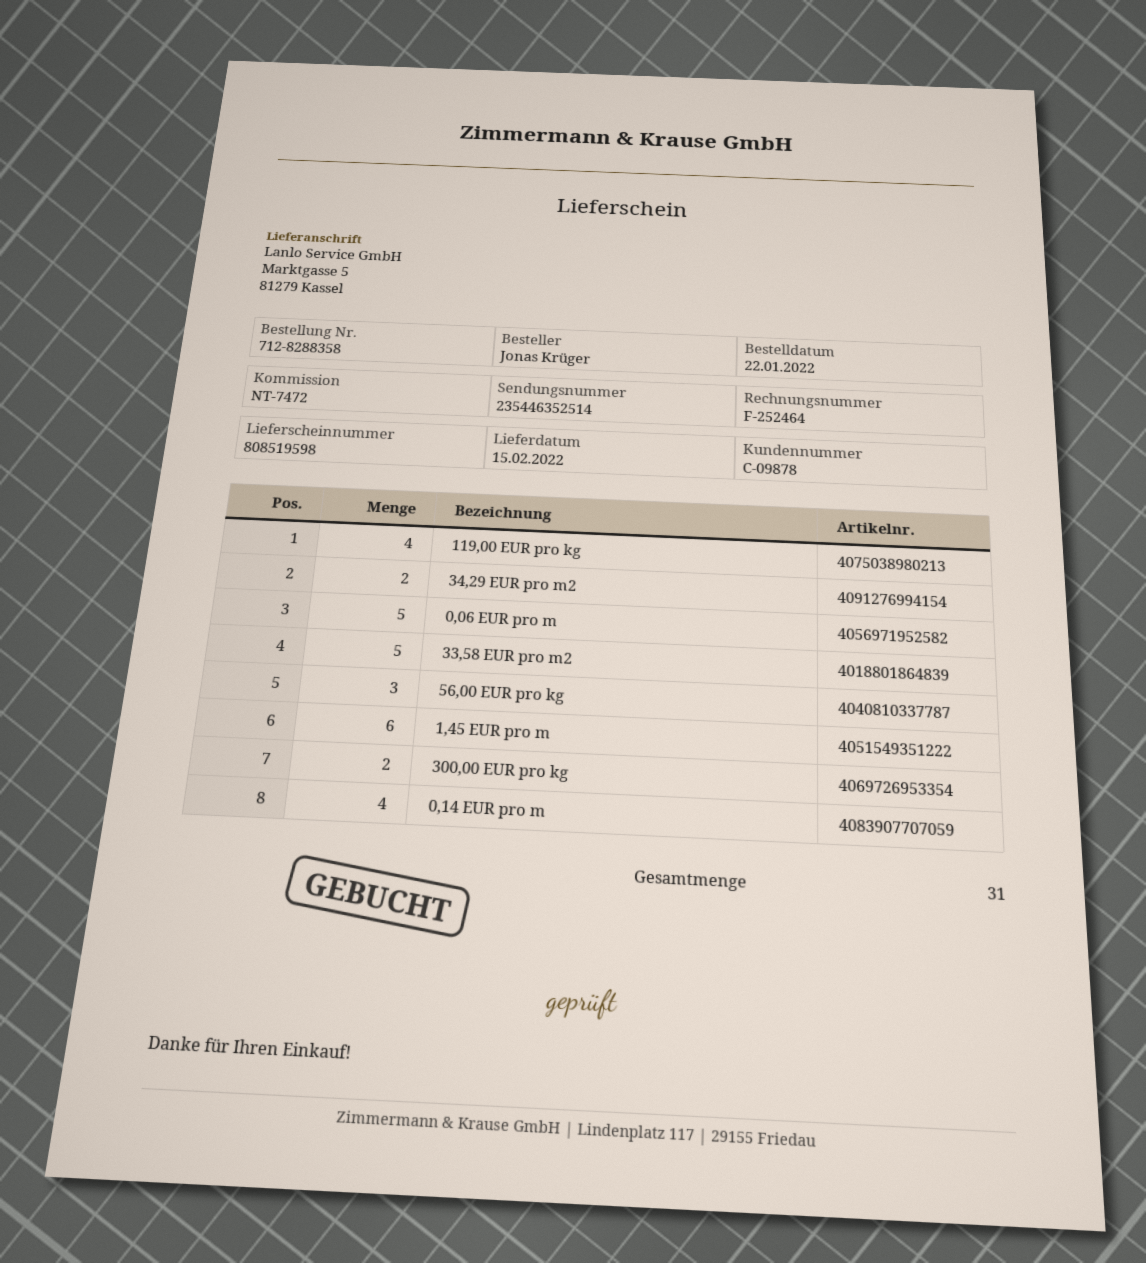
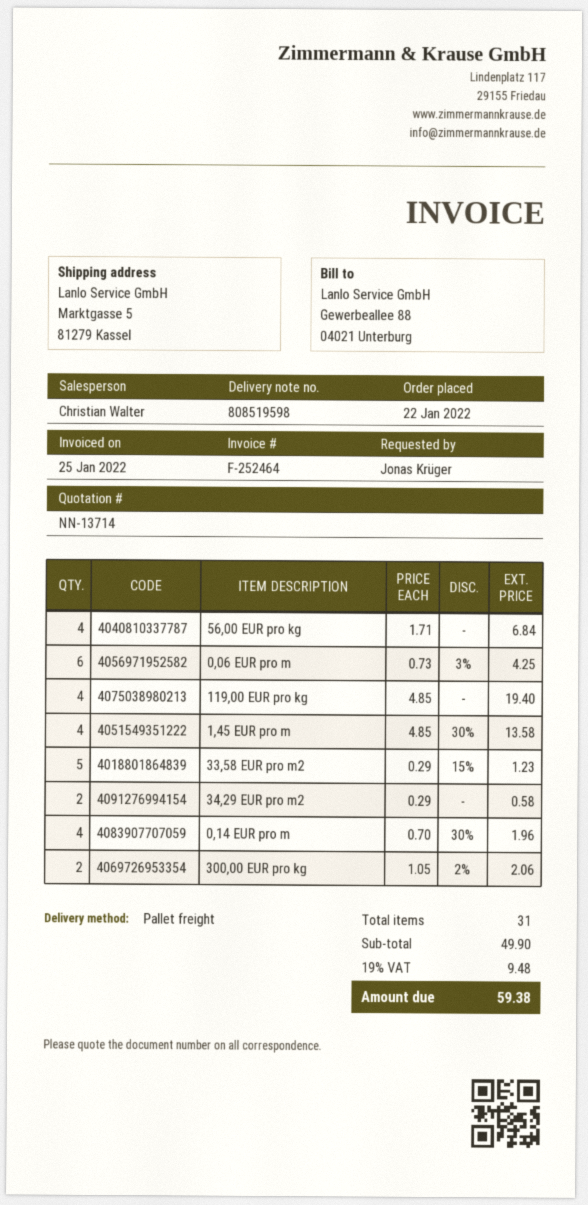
0,06 EUR pro m: 5 -> 6
56,00 EUR pro kg: 3 -> 4
1,45 EUR pro m: 6 -> 4

